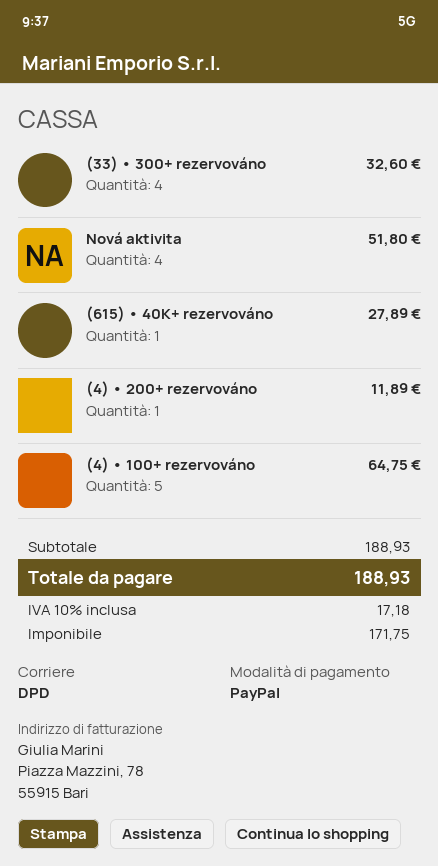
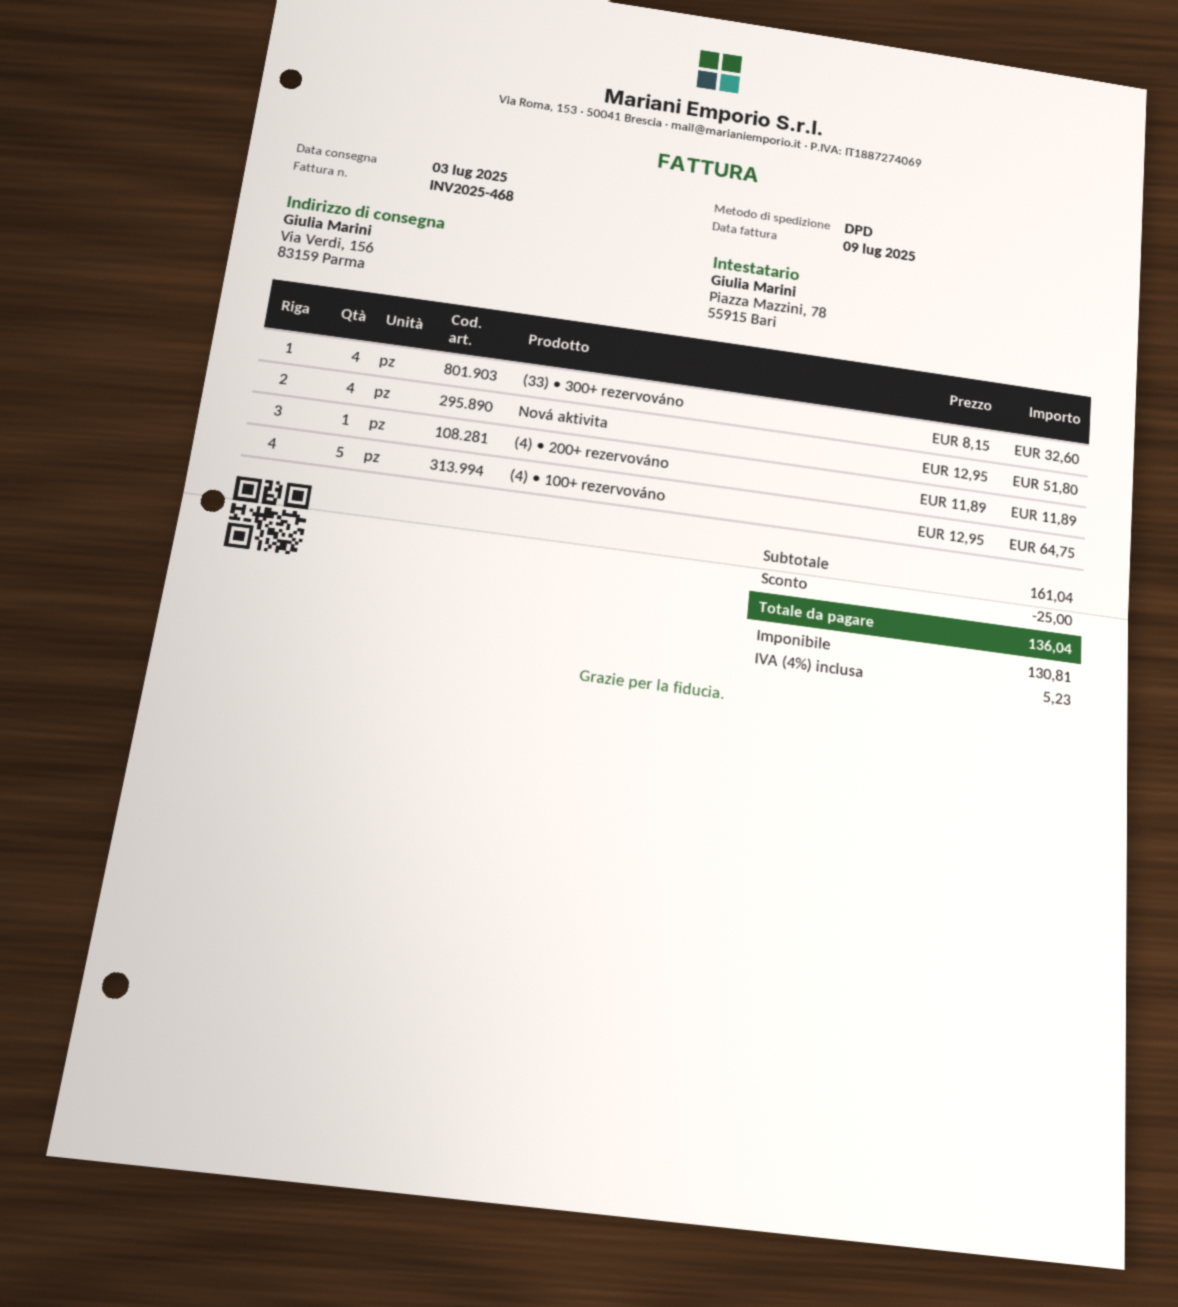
(615) • 40K+ rezervováno: 1 for 27.89 -> none
subtotal: 188.93 -> 161.04
discount: none -> 25.00
net: 171.75 -> 130.81
tax: 10% = 17.18 -> 4% = 5.23
total: 188.93 -> 136.04

